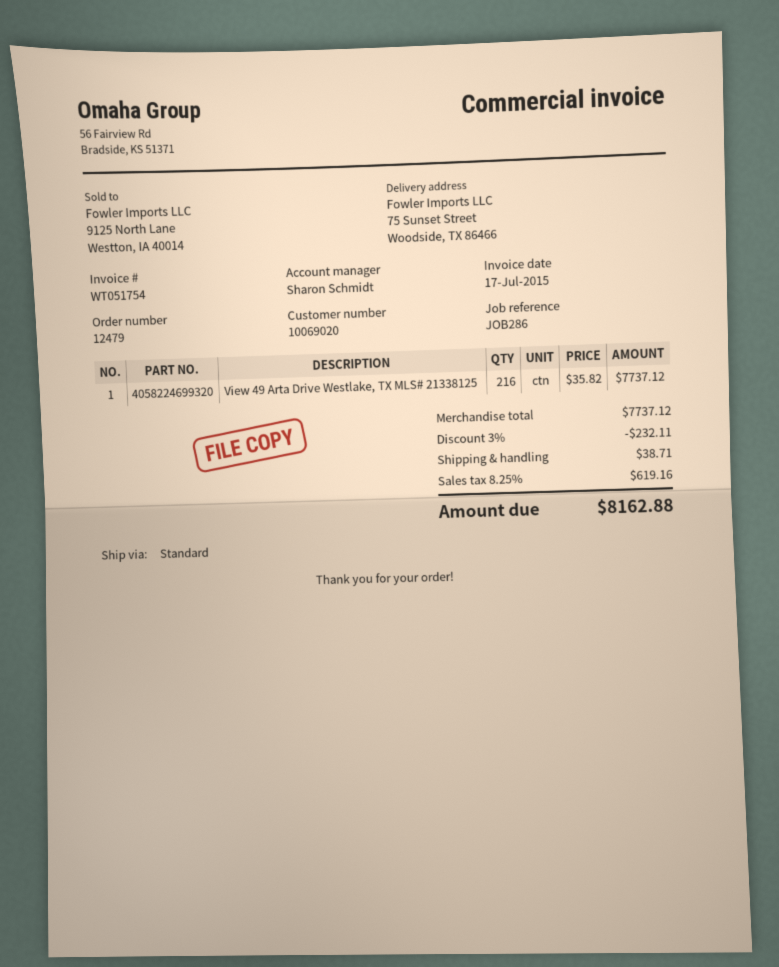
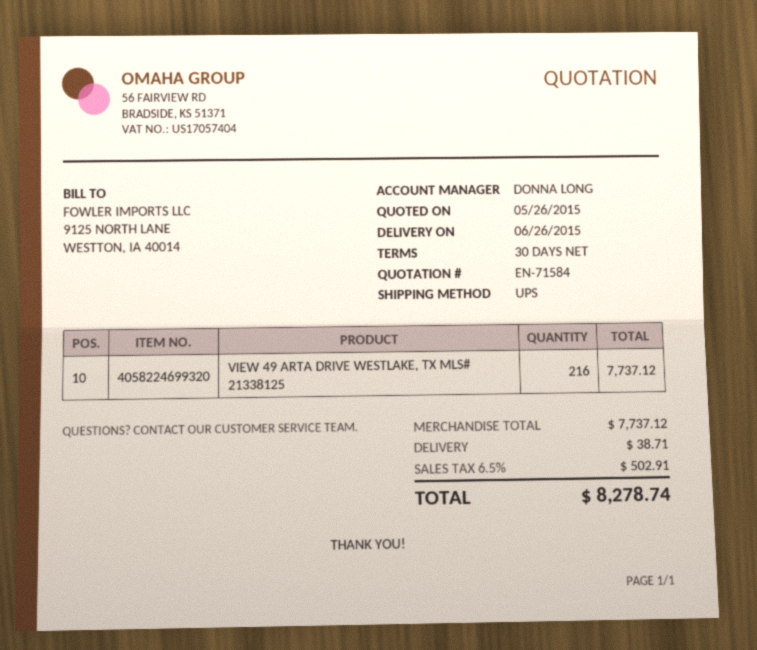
sales rep: Sharon Schmidt -> DONNA LONG
shipping method: standard -> UPS
discount: 3% = 232.11 -> none
tax: 8.25% = 619.16 -> 6.5% = 502.91
total: 8162.88 -> 8278.74

